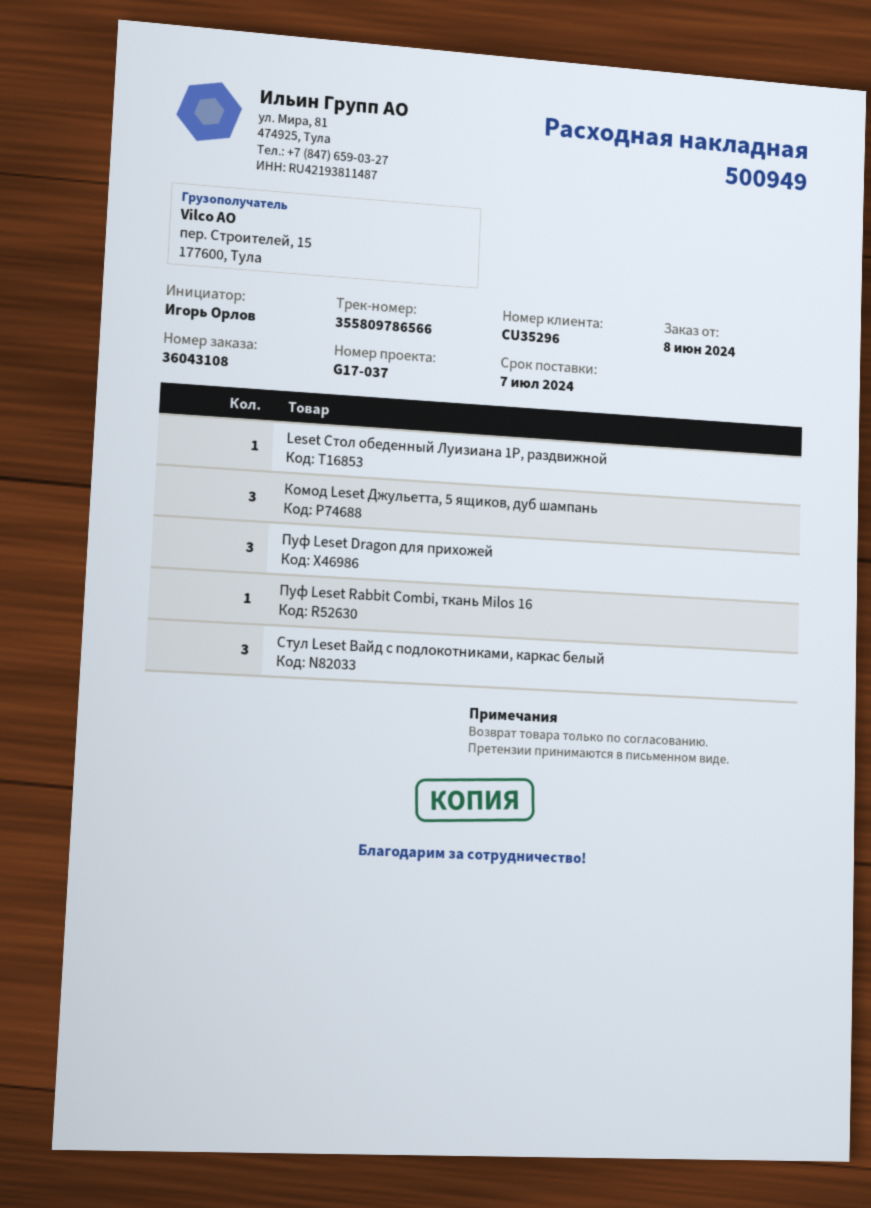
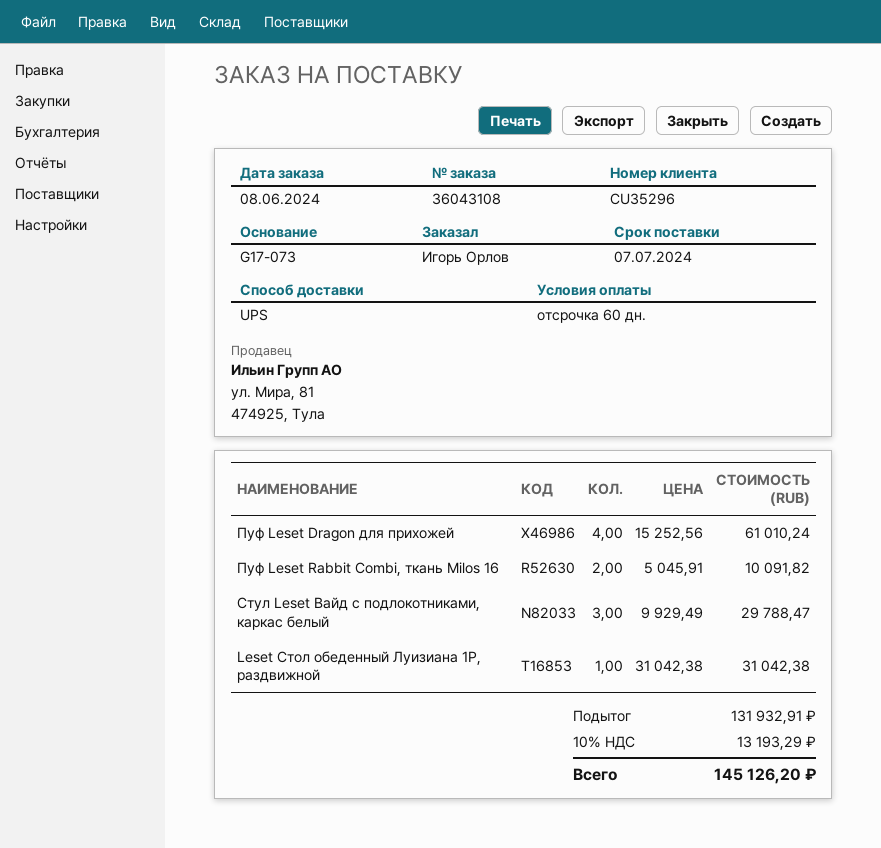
reference: G17-037 -> G17-073
Комод Leset Джульетта, 5 ящиков, дуб шампань: 3 -> none
Пуф Leset Dragon для прихожей: 3 -> 4
Пуф Leset Rabbit Combi, ткань Milos 16: 1 -> 2

